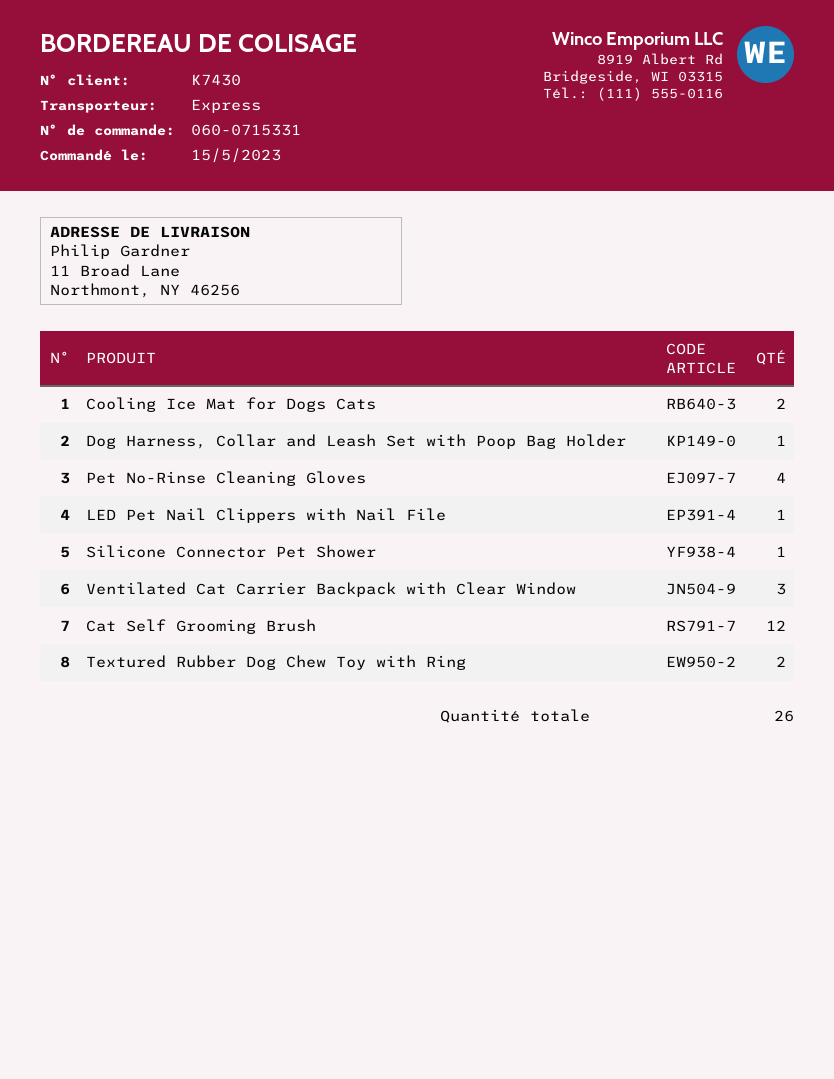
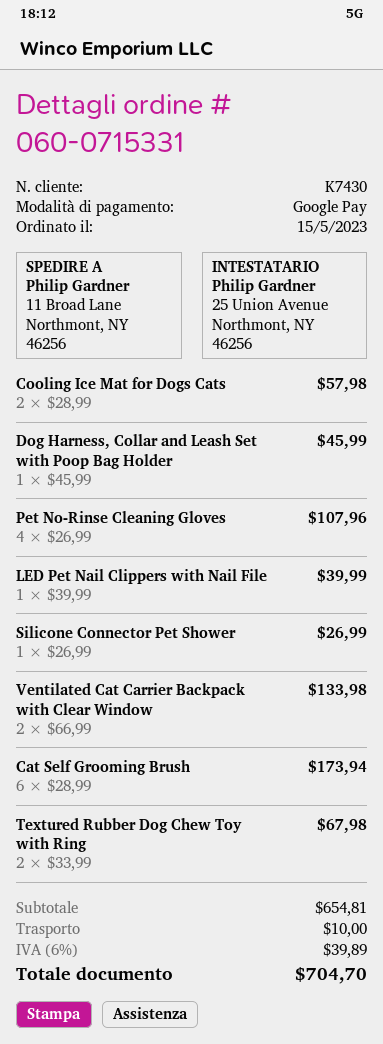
Ventilated Cat Carrier Backpack with Clear Window: 3 -> 2
Cat Self Grooming Brush: 12 -> 6

